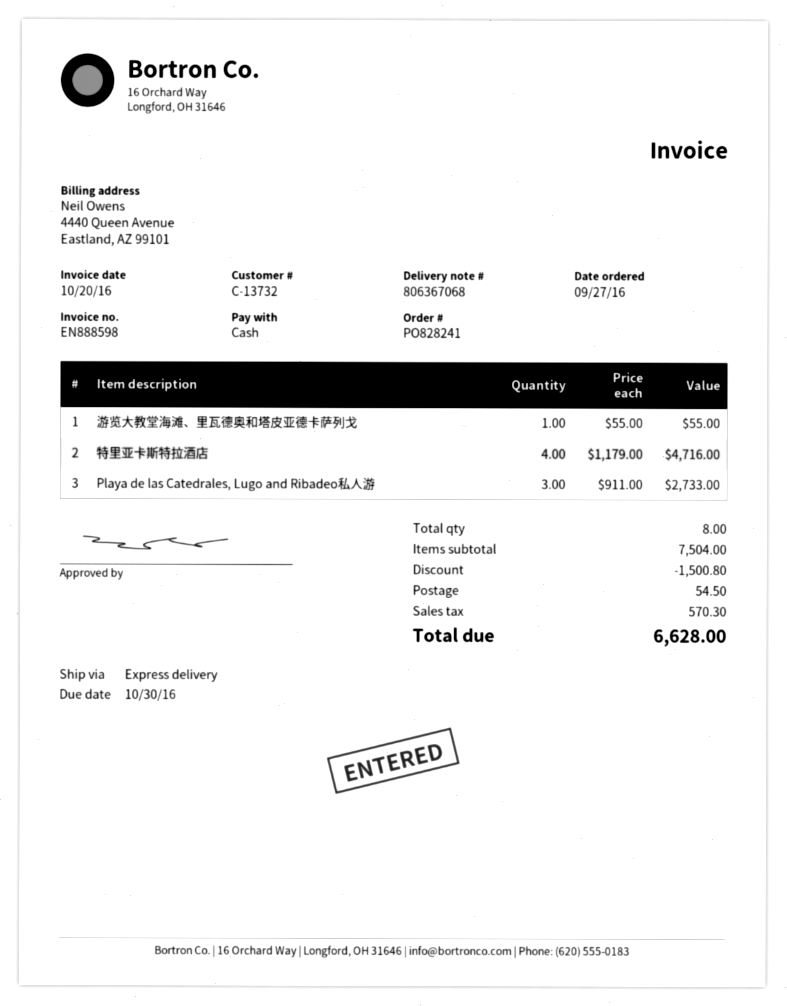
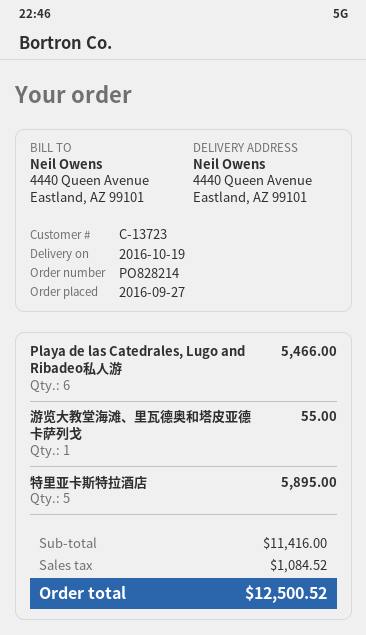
order number: PO828241 -> PO828214
customer number: C-13732 -> C-13723
特里亚卡斯特拉酒店: 4 for 4716.00 -> 5 for 5895.00
Playa de las Catedrales, Lugo and Ribadeo私人游: 3 for 2733.00 -> 6 for 5466.00
subtotal: 7504.00 -> 11416.00
discount: 1500.80 -> none
shipping: 54.50 -> none
tax: 570.30 -> 1084.52
total: 6628.00 -> 12500.52

